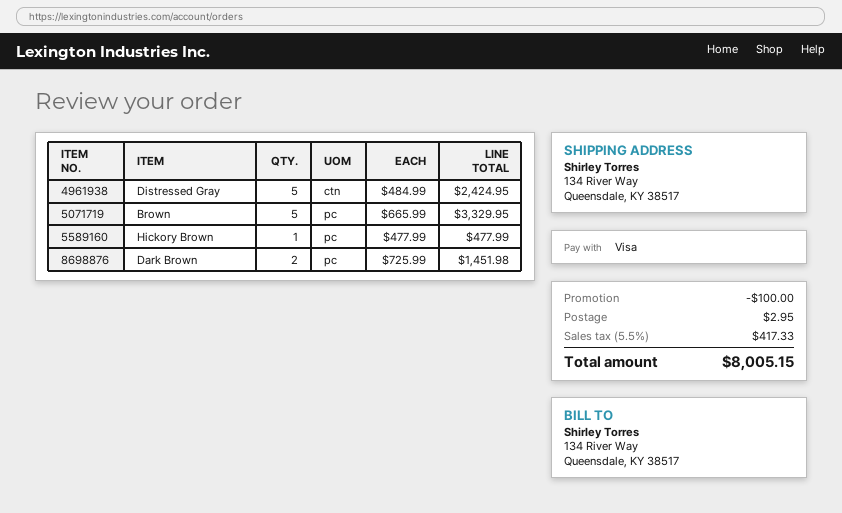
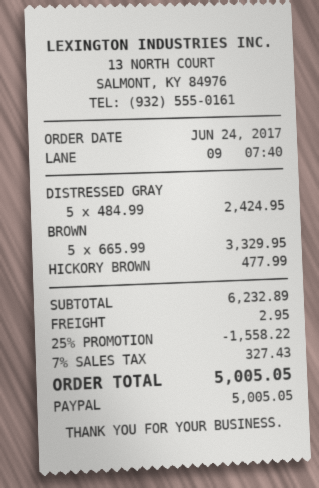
payment method: Visa -> PayPal
Dark Brown: 2 x 725.99 = 1451.98 -> none
discount: 100.00 -> 1558.22
tax: 5.5% = 417.33 -> 7% = 327.43
total: 8005.15 -> 5005.05

